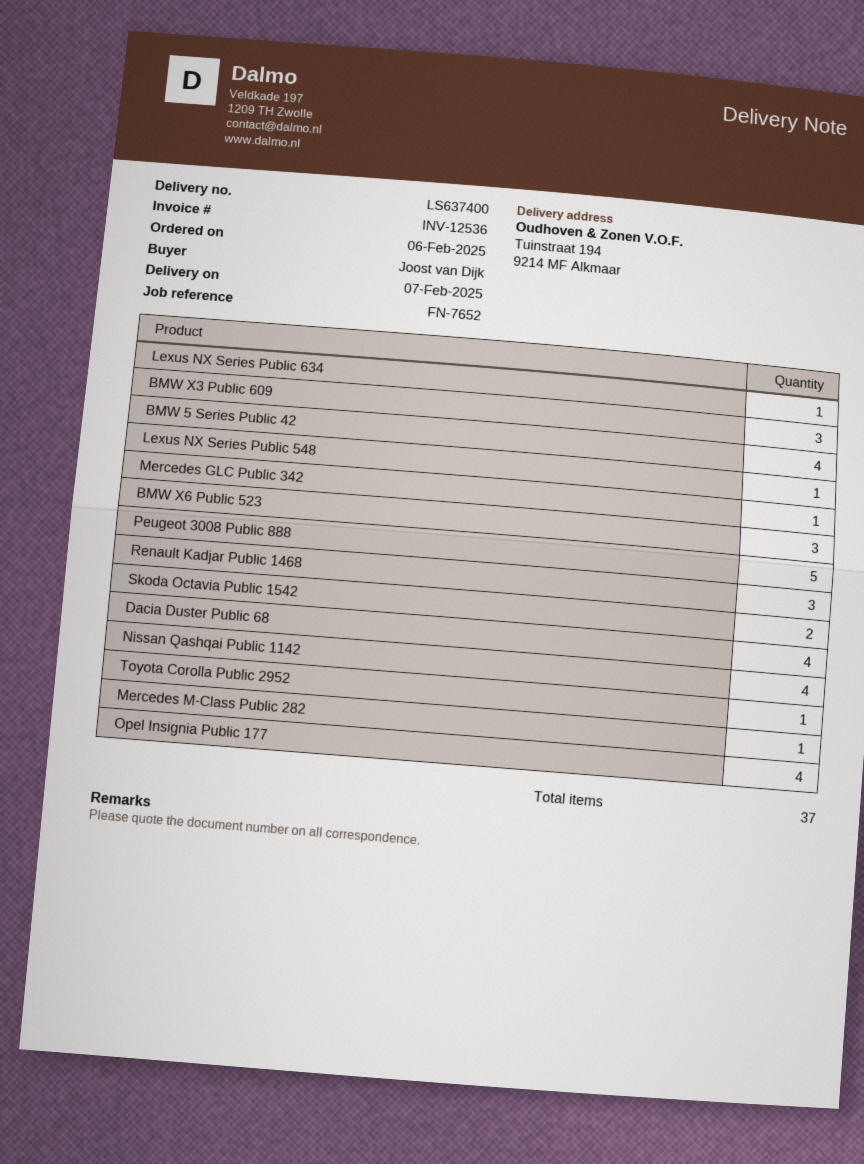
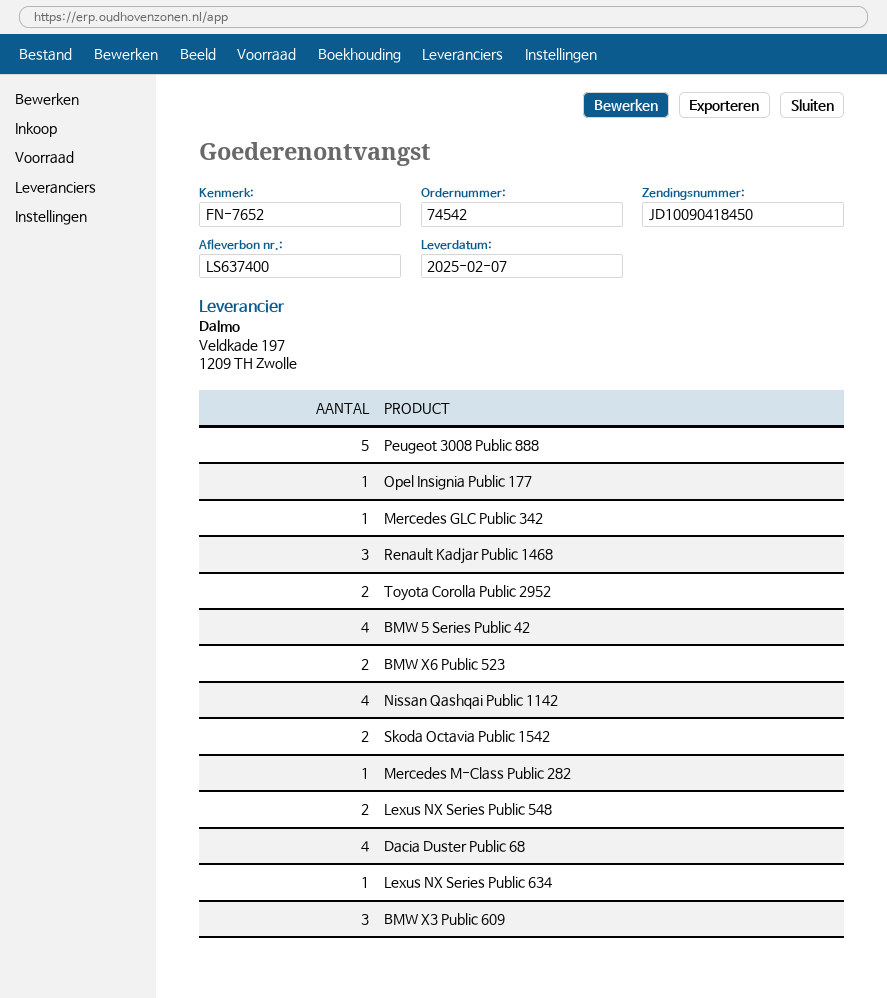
Lexus NX Series Public 548: 1 -> 2
BMW X6 Public 523: 3 -> 2
Toyota Corolla Public 2952: 1 -> 2
Opel Insignia Public 177: 4 -> 1

